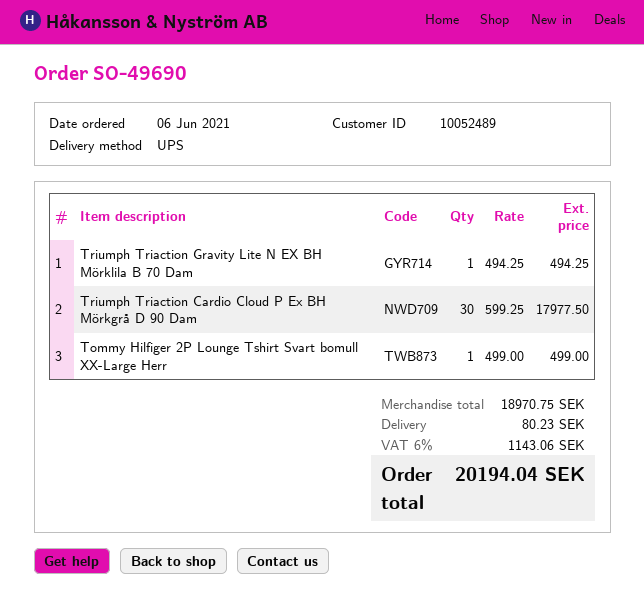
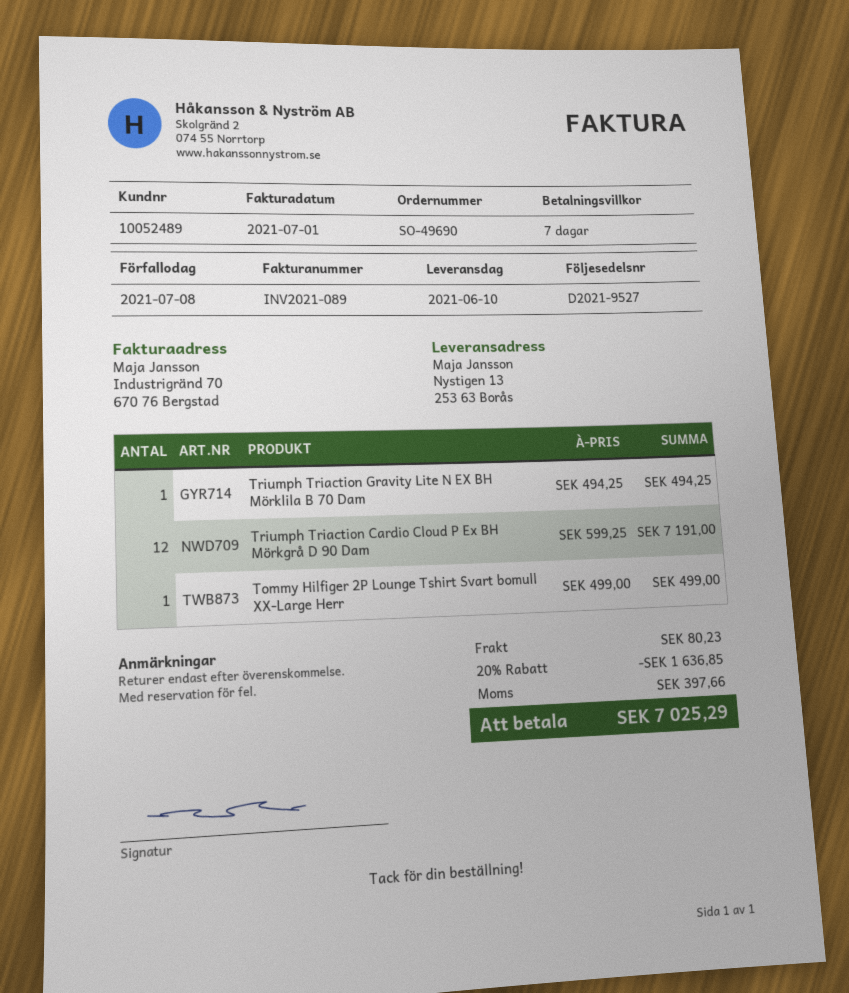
Triumph Triaction Cardio Cloud P Ex BH Mörkgrå D 90 Dam: 30 x 599.25 = 17977.50 -> 12 x 599.25 = 7191.00
discount: none -> 20% = 1636.85
tax: 1143.06 -> 397.66
total: 20194.04 -> 7025.29

